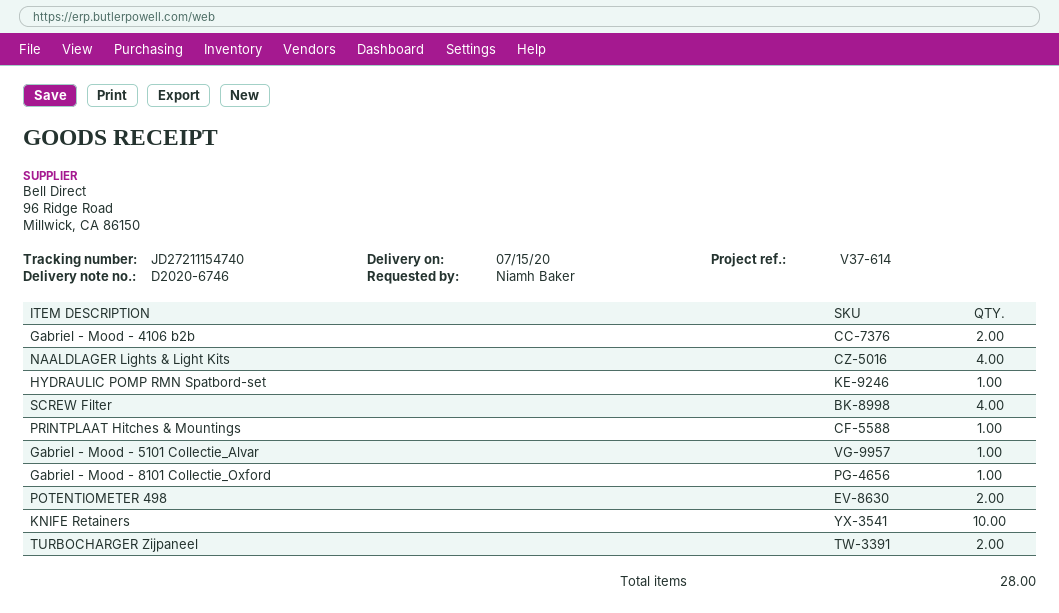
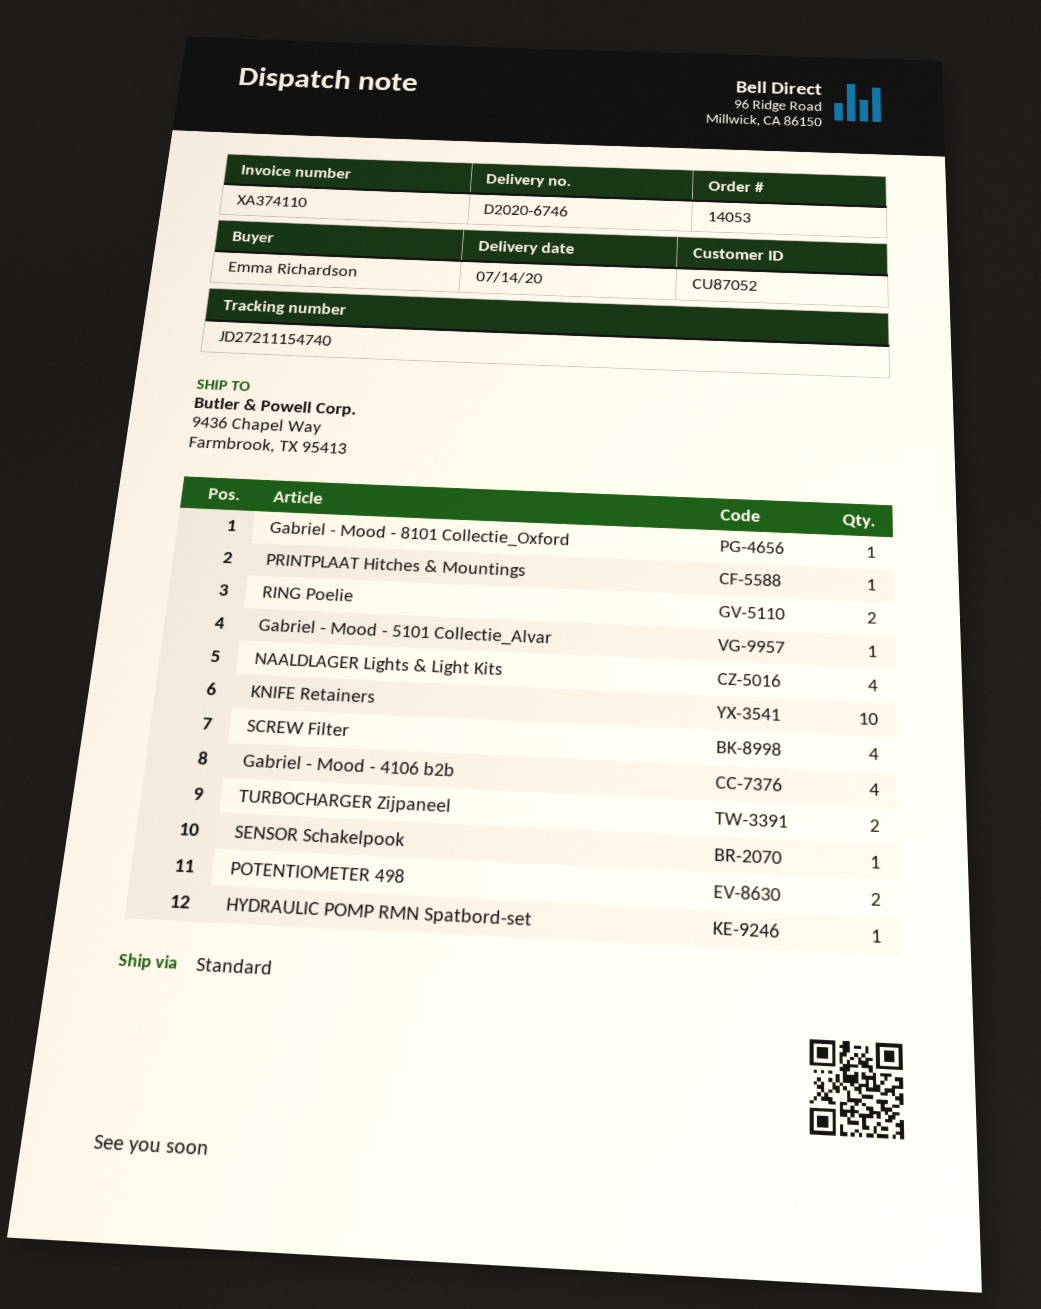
delivery date: 2020-07-15 -> 2020-07-14
ordered by: Niamh Baker -> Emma Richardson
Gabriel - Mood - 4106 b2b: 2 -> 4
RING Poelie: none -> 2
SENSOR Schakelpook: none -> 1

